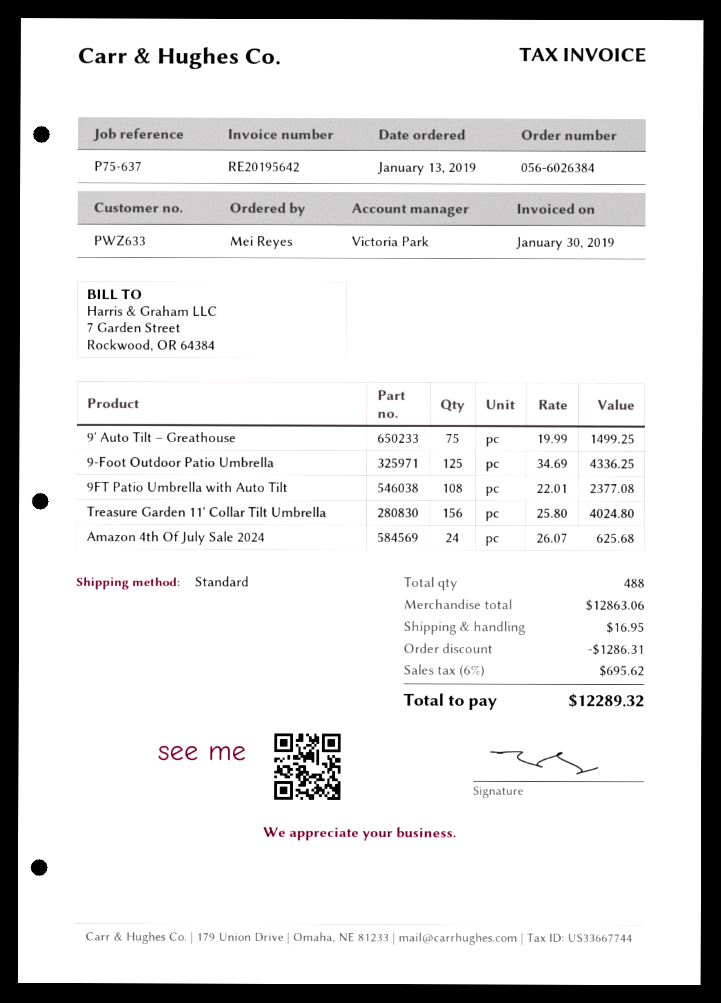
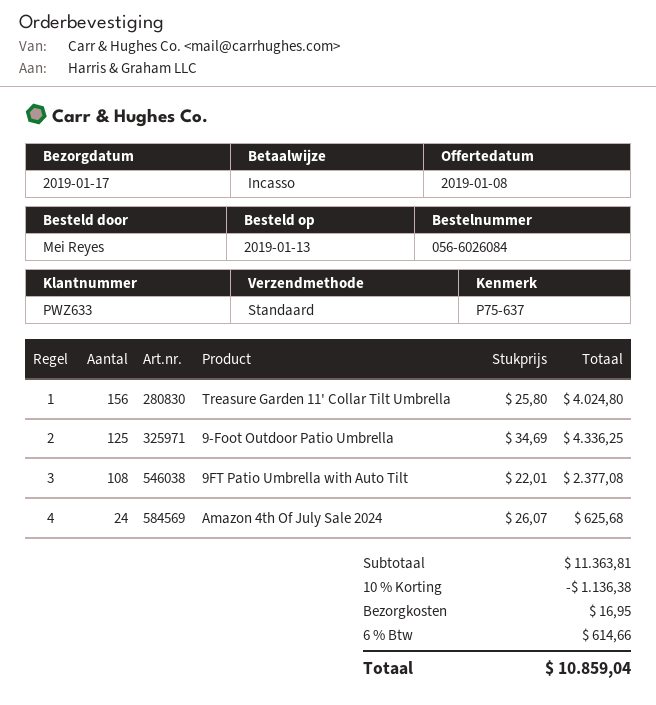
order number: 056-6026384 -> 056-6026084
9' Auto Tilt – Greathouse: 75 x 19.99 = 1499.25 -> none
subtotal: 12863.06 -> 11363.81
discount: 1286.31 -> 1136.38
tax: 6% = 695.62 -> 6% = 614.66
total: 12289.32 -> 10859.04

